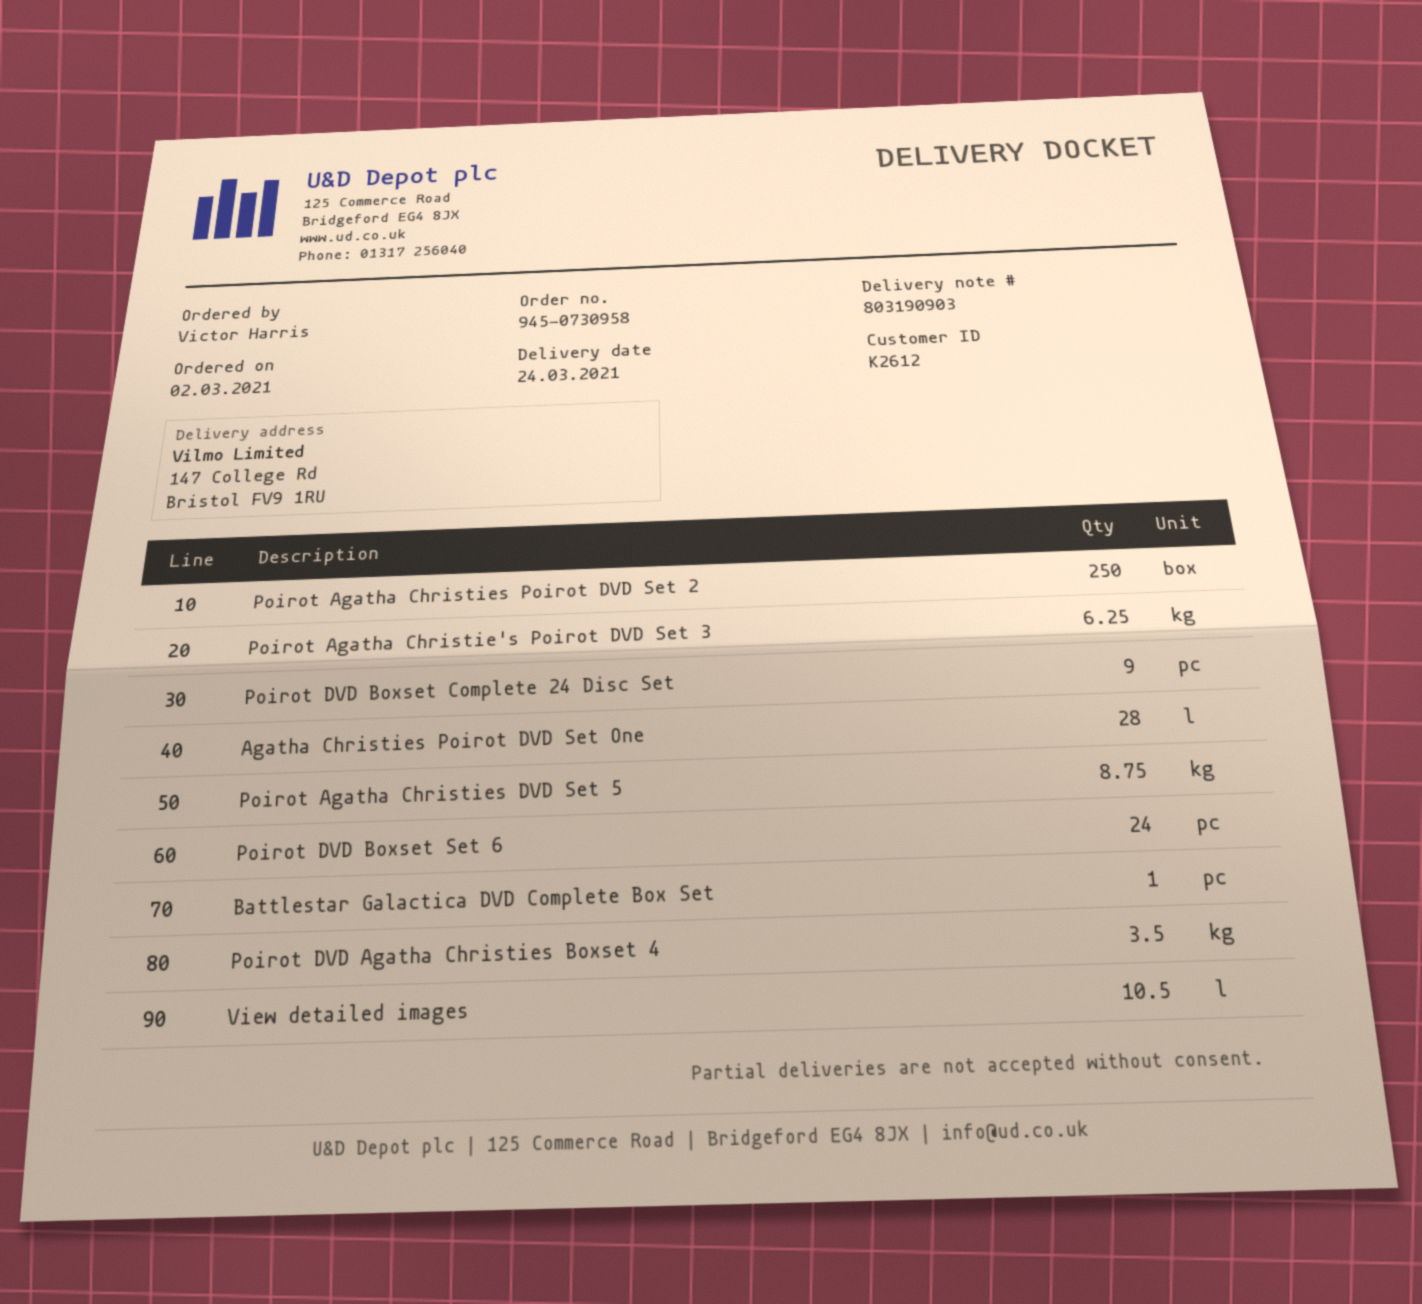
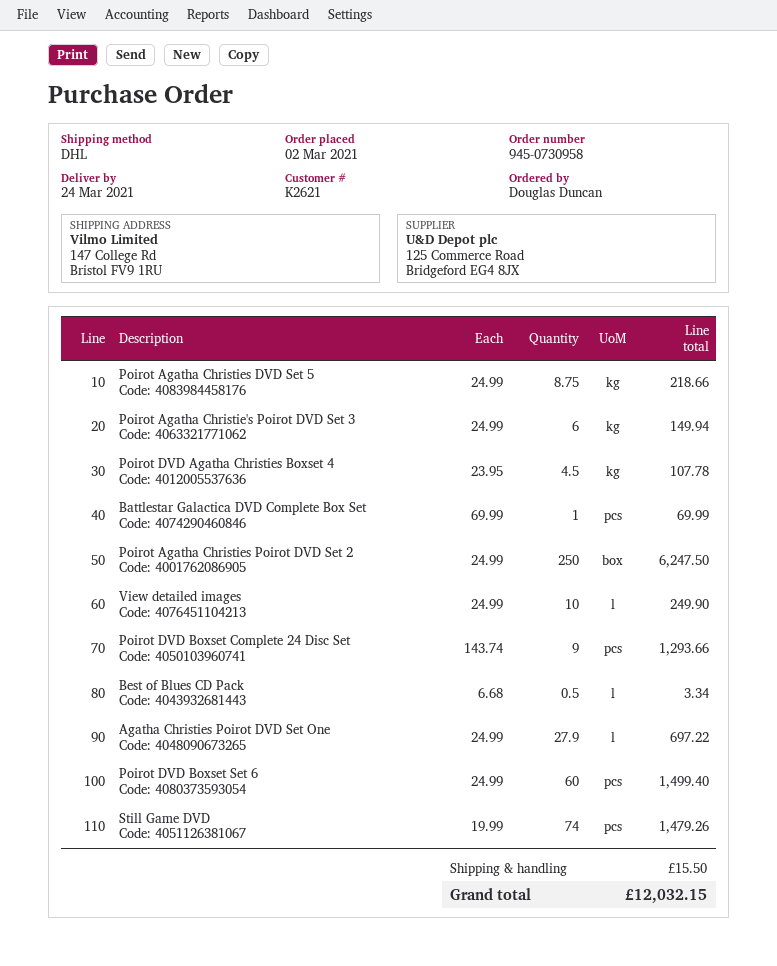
customer number: K2612 -> K2621
ordered by: Victor Harris -> Douglas Duncan
Poirot Agatha Christie's Poirot DVD Set 3: 6.25 -> 6
Agatha Christies Poirot DVD Set One: 28 -> 27.9
Poirot DVD Boxset Set 6: 24 -> 60
Poirot DVD Agatha Christies Boxset 4: 3.5 -> 4.5
View detailed images: 10.5 -> 10
Best of Blues CD Pack: none -> 0.5
Still Game DVD: none -> 74

